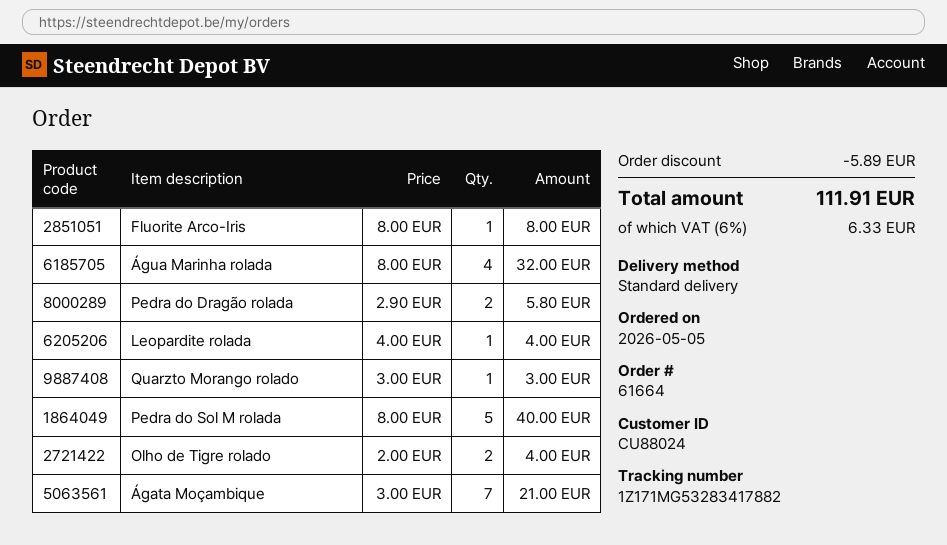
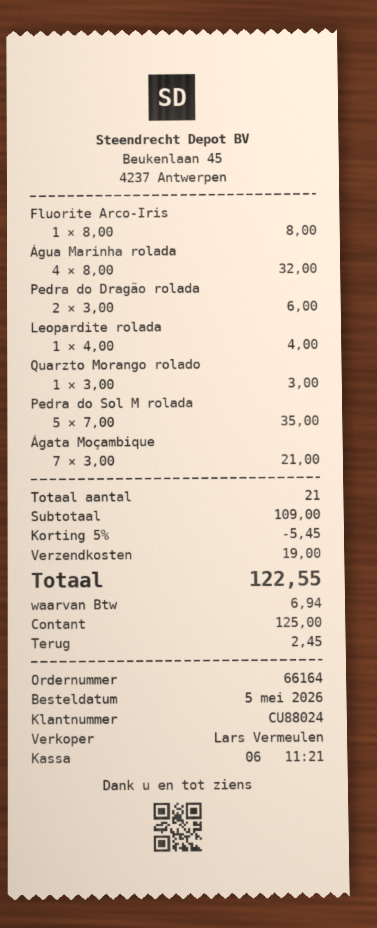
order number: 61664 -> 66164
Pedra do Dragão rolada: 2 x 2.90 = 5.80 -> 2 x 3.00 = 6.00
Pedra do Sol M rolada: 5 x 8.00 = 40.00 -> 5 x 7.00 = 35.00
Olho de Tigre rolado: 2 x 2.00 = 4.00 -> none
discount: 5.89 -> 5.45
shipping: none -> 19.00
tax: 6.33 -> 6.94
total: 111.91 -> 122.55

